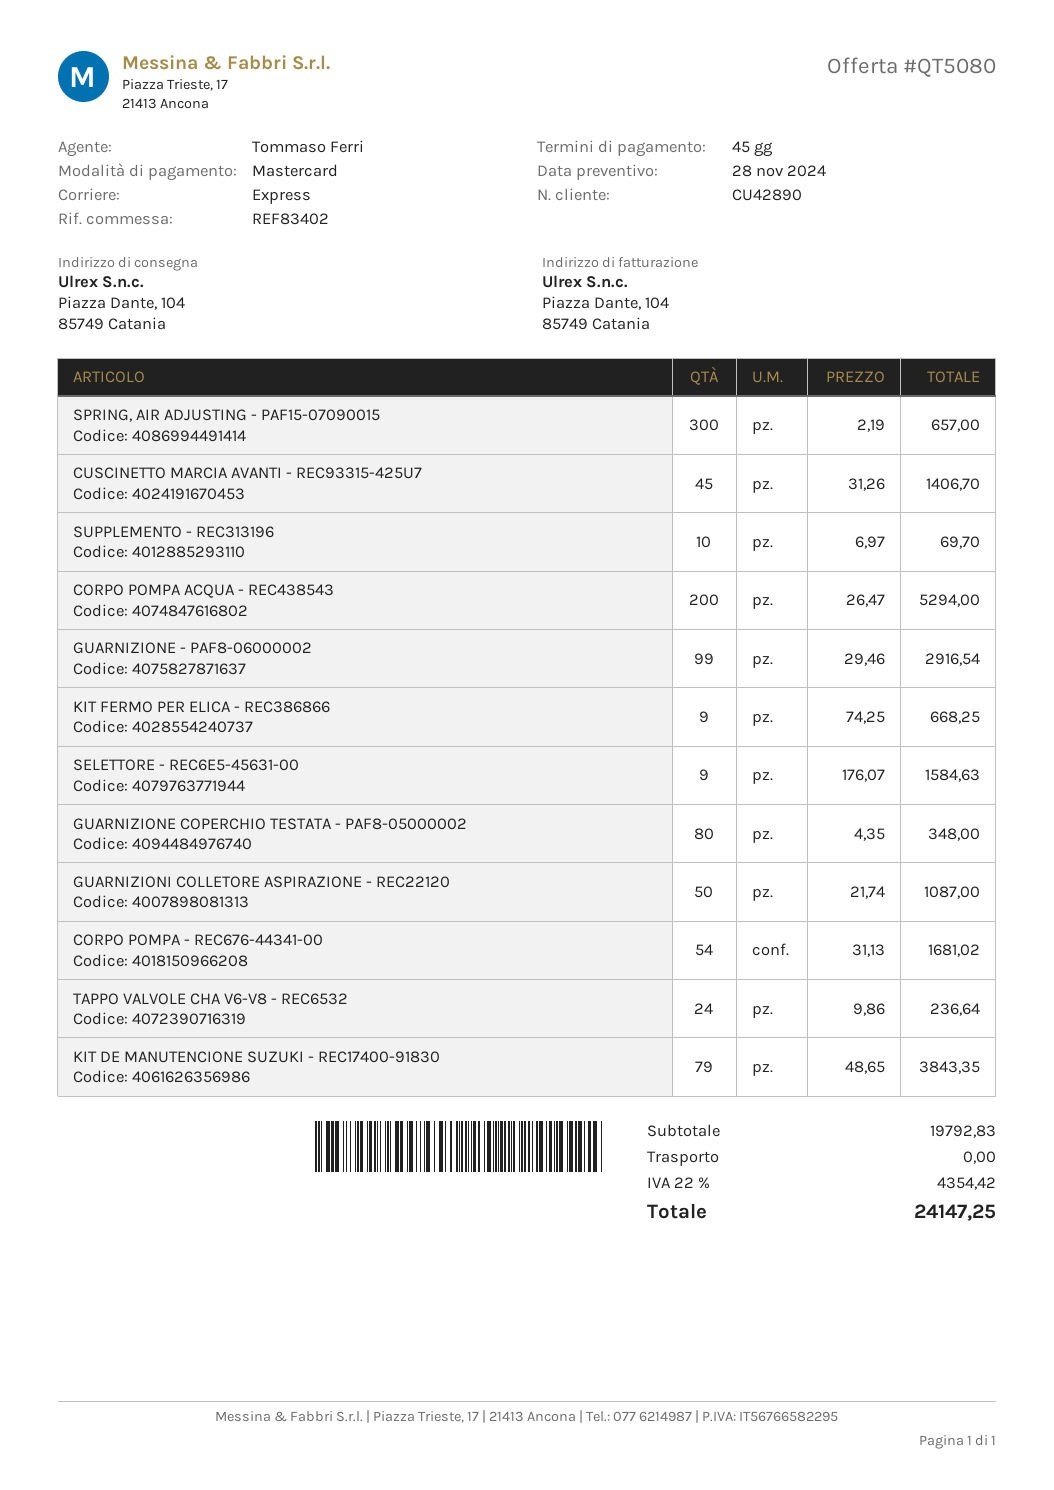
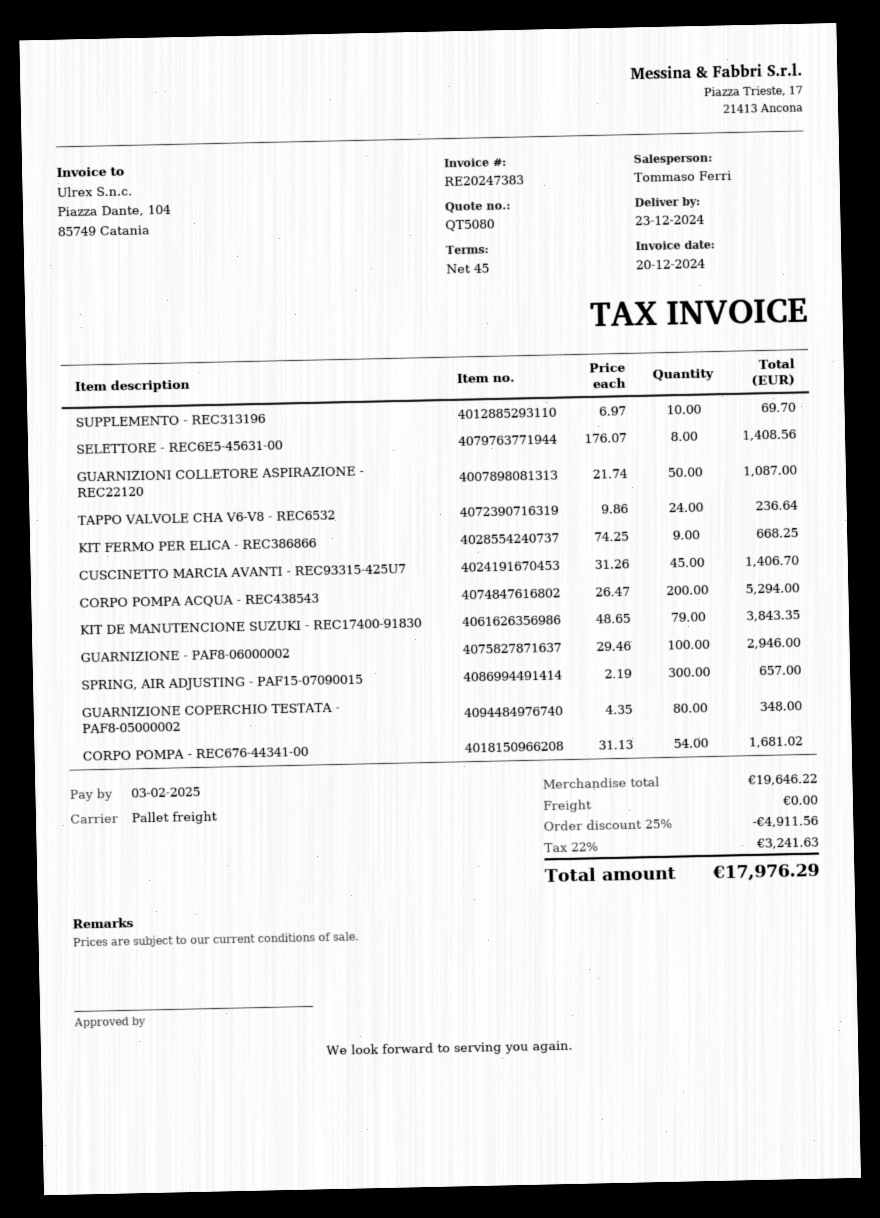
shipping method: express -> pallet freight
GUARNIZIONE - PAF8-06000002: 99 x 29.46 = 2916.54 -> 100 x 29.46 = 2946.00
SELETTORE - REC6E5-45631-00: 9 x 176.07 = 1584.63 -> 8 x 176.07 = 1408.56
subtotal: 19792.83 -> 19646.22
discount: none -> 25% = 4911.56
tax: 22% = 4354.42 -> 22% = 3241.63
total: 24147.25 -> 17976.29

